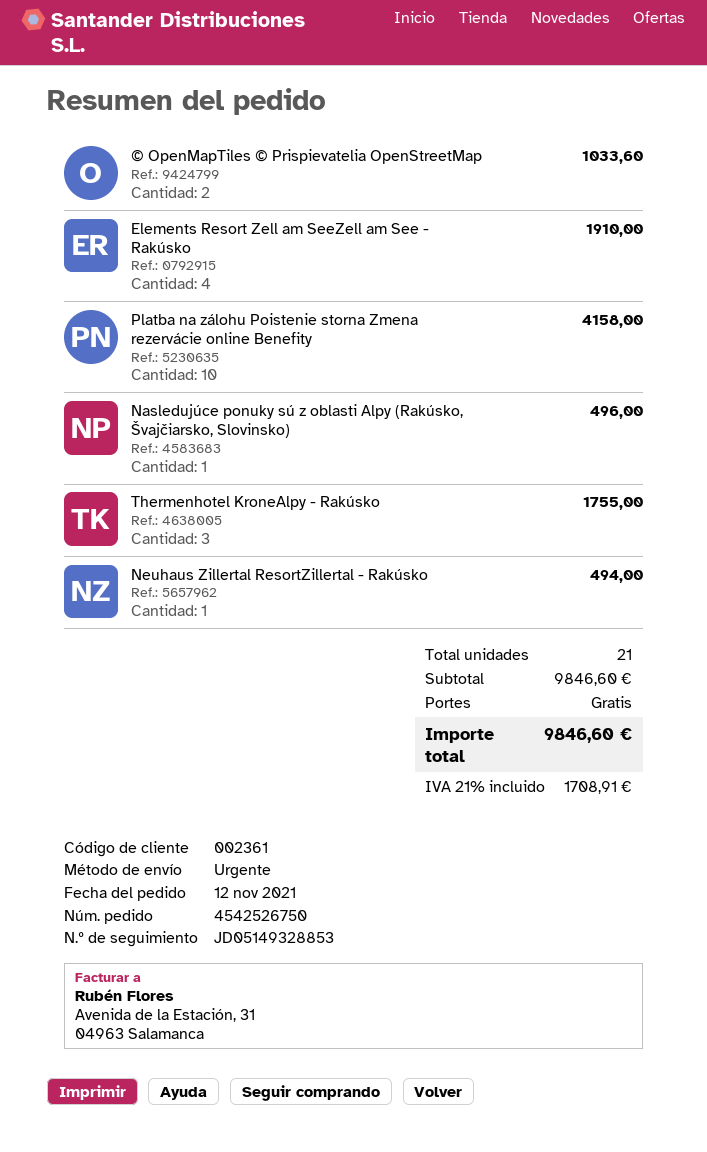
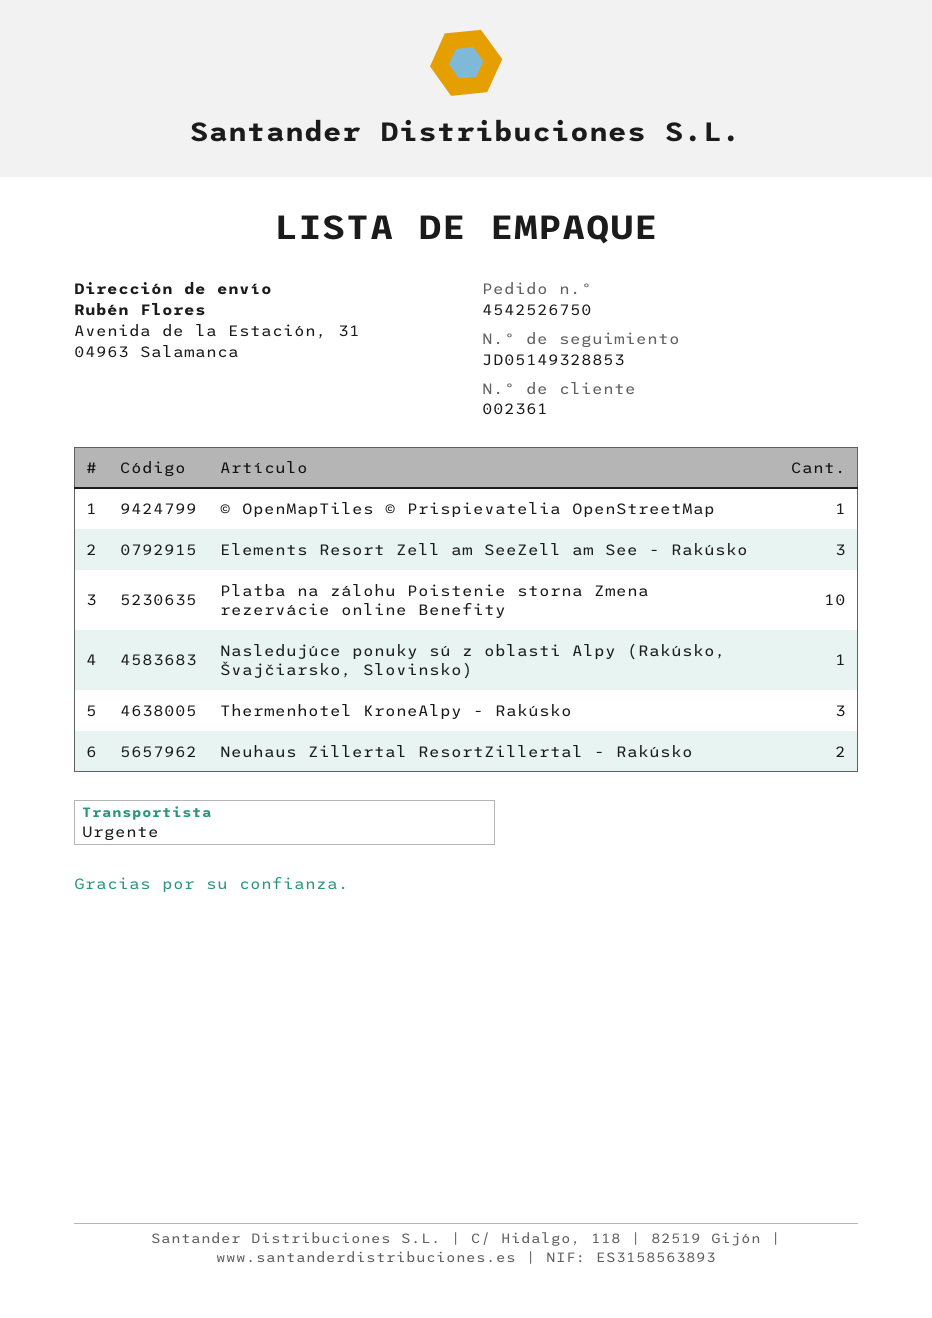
© OpenMapTiles © Prispievatelia OpenStreetMap: 2 -> 1
Elements Resort Zell am SeeZell am See - Rakúsko: 4 -> 3
Neuhaus Zillertal ResortZillertal - Rakúsko: 1 -> 2

